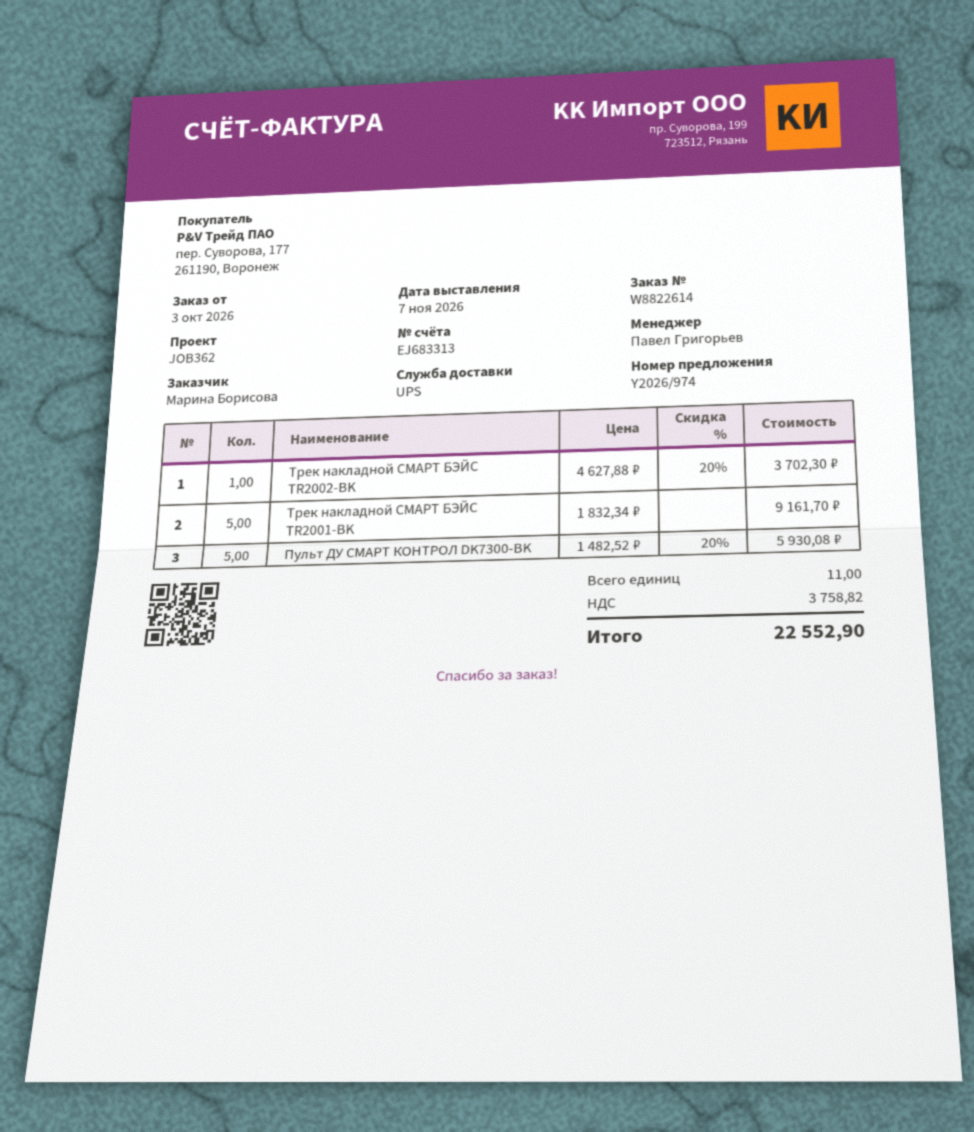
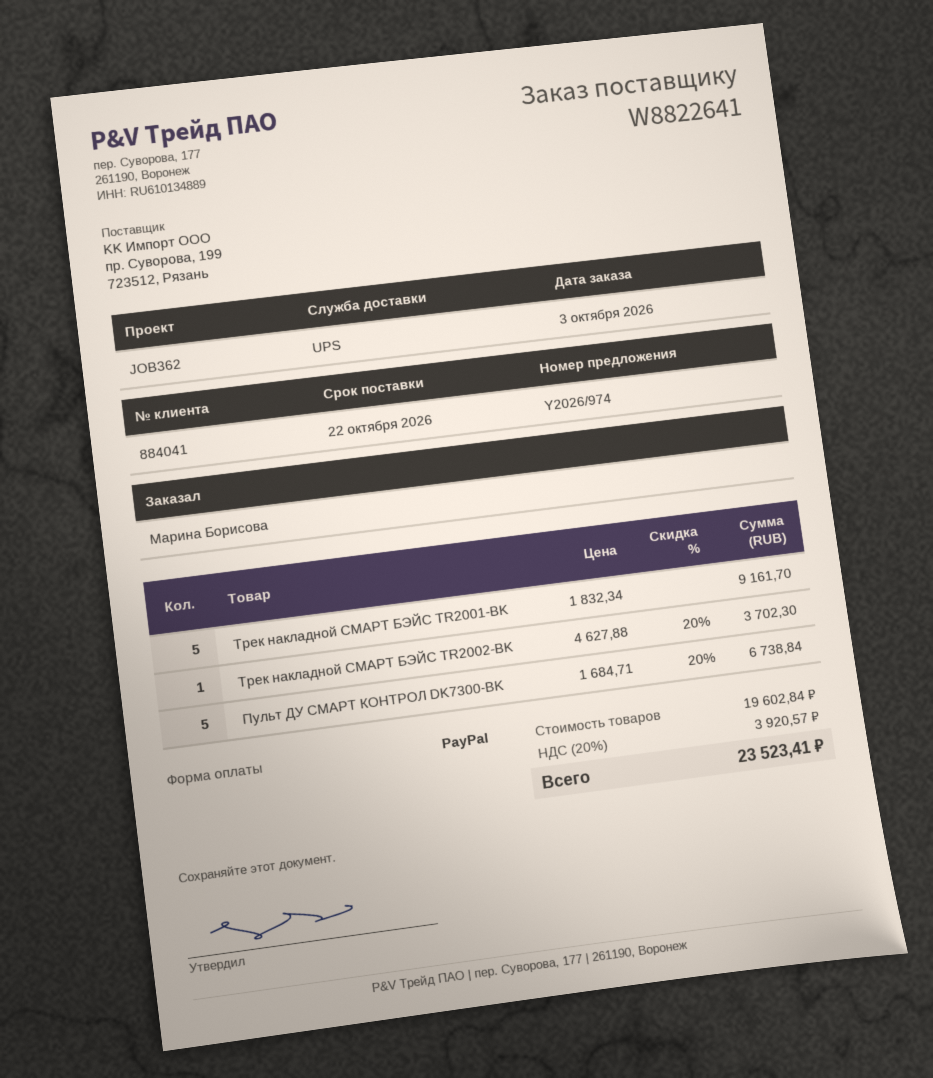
order number: W8822614 -> W8822641
Пульт ДУ СМАРТ КОНТРОЛ DK7300-BK: 5 x 1482.52 - 20% = 5930.08 -> 5 x 1684.71 - 20% = 6738.84
tax: 3758.82 -> 3920.57
total: 22552.90 -> 23523.41

